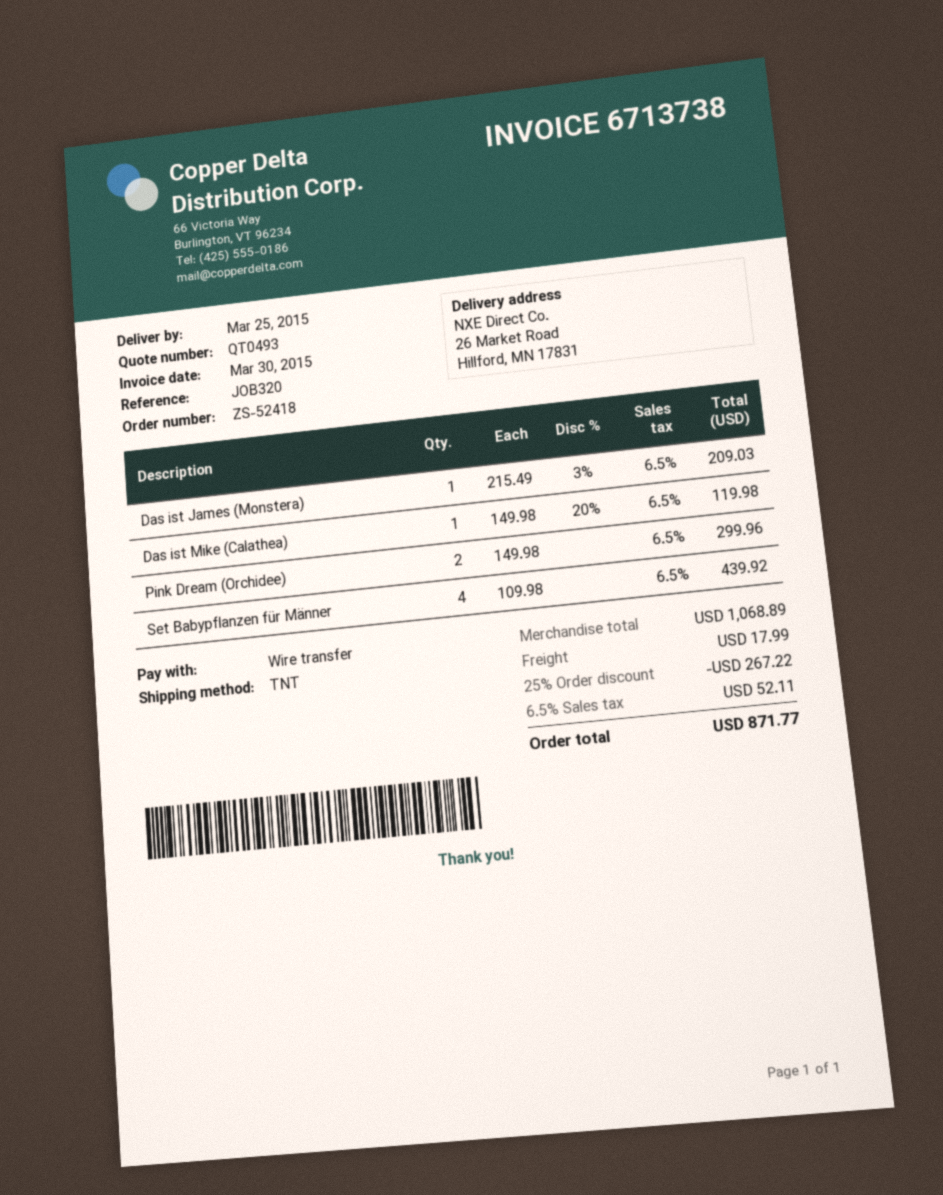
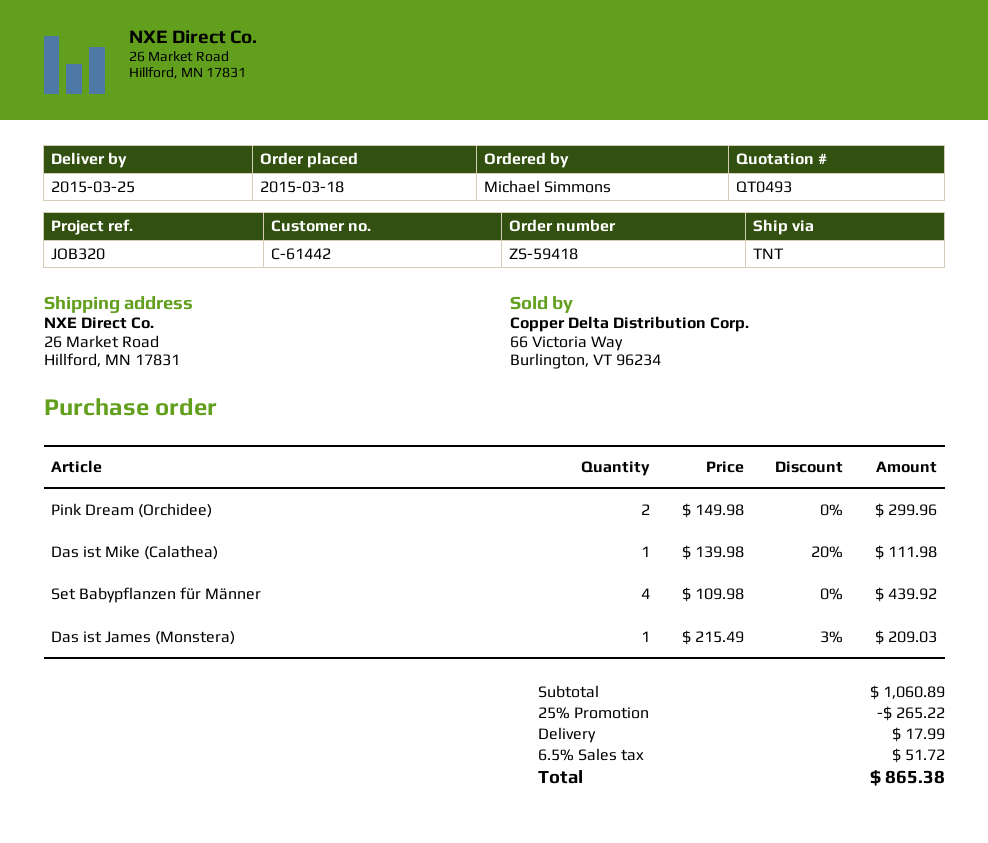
order number: ZS-52418 -> ZS-59418
Das ist Mike (Calathea): 1 x 149.98 - 20% = 119.98 -> 1 x 139.98 - 20% = 111.98
subtotal: 1068.89 -> 1060.89
discount: 25% = 267.22 -> 25% = 265.22
tax: 6.5% = 52.11 -> 6.5% = 51.72
total: 871.77 -> 865.38

